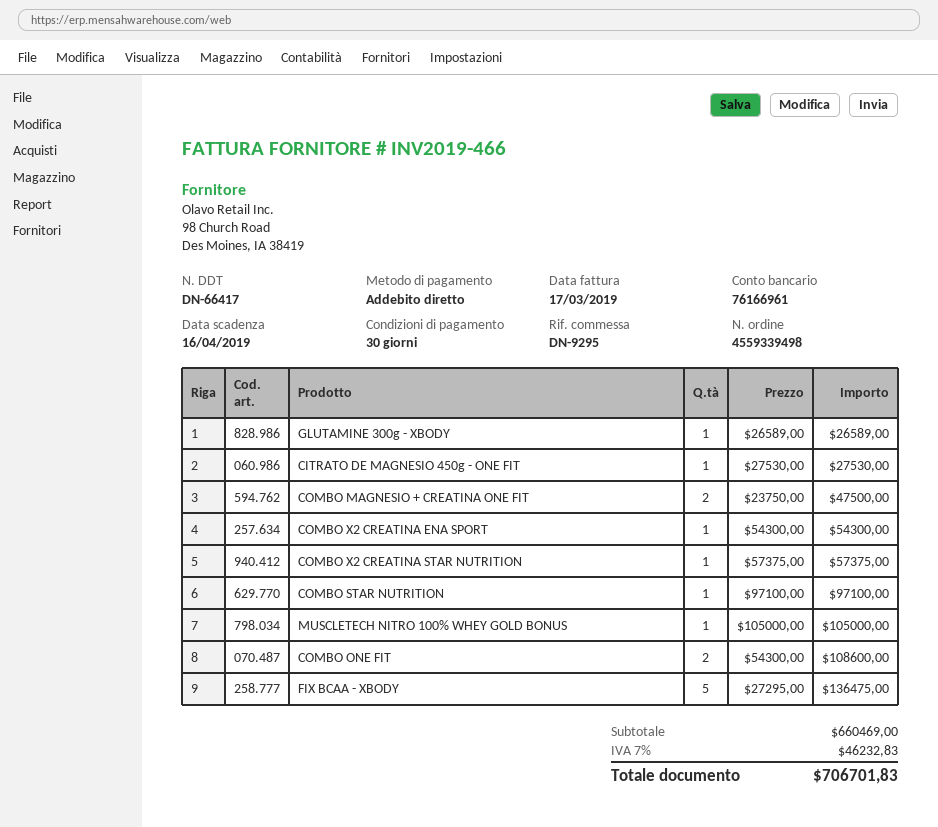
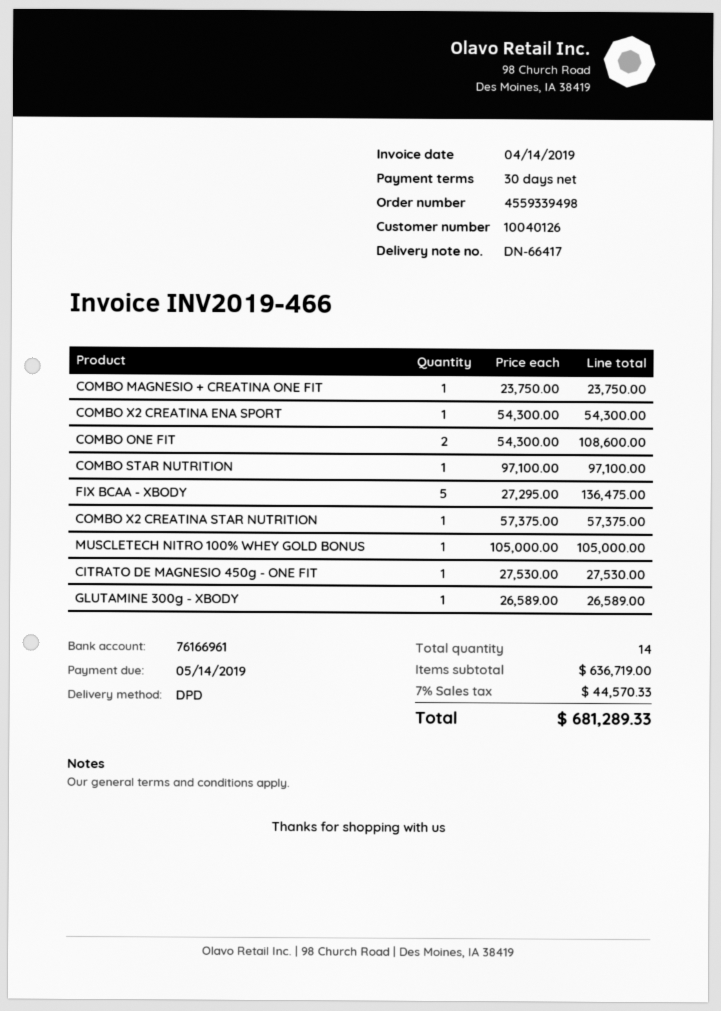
invoice date: 2019-03-17 -> 2019-04-14
due date: 2019-04-16 -> 2019-05-14
COMBO MAGNESIO + CREATINA ONE FIT: 2 x 23750.00 = 47500.00 -> 1 x 23750.00 = 23750.00
subtotal: 660469.00 -> 636719.00
tax: 7% = 46232.83 -> 7% = 44570.33
total: 706701.83 -> 681289.33

